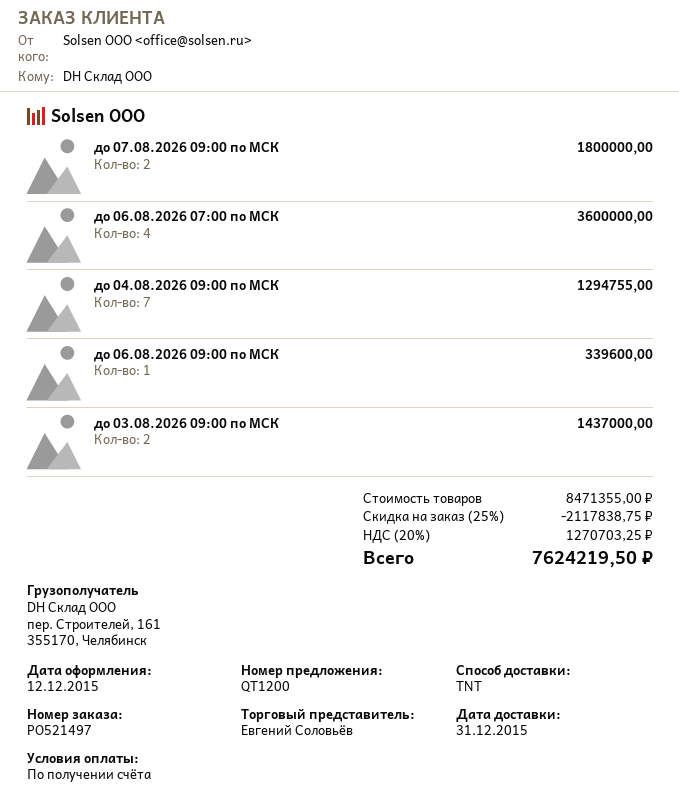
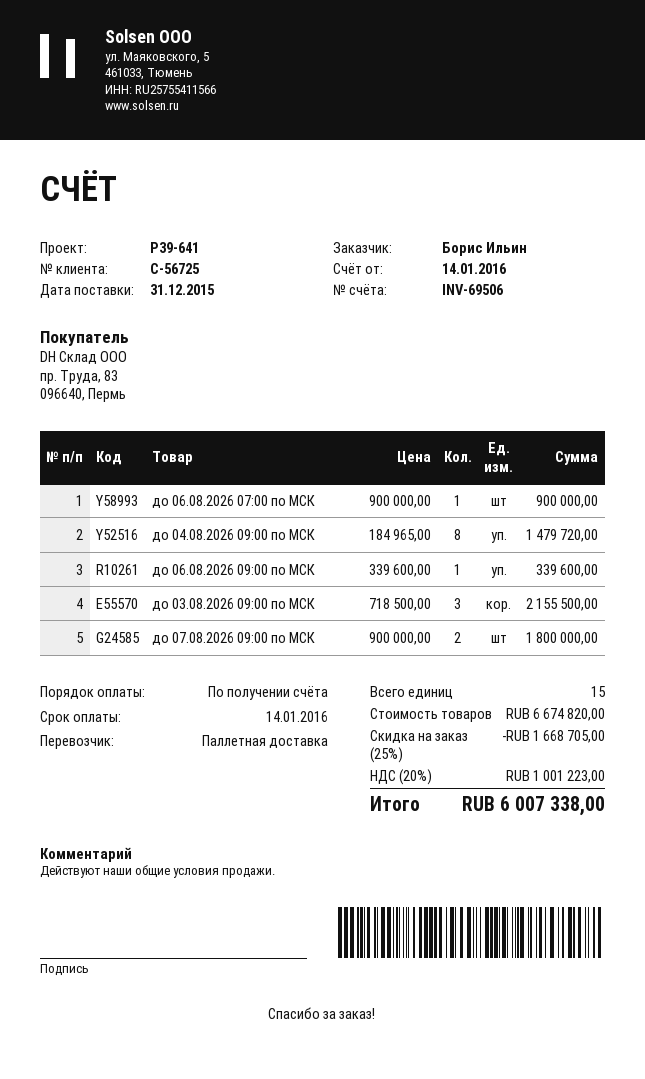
shipping method: TNT -> pallet freight
до 06.08.2026 07:00 по МСК: 4 for 3600000.00 -> 1 for 900000.00
до 04.08.2026 09:00 по МСК: 7 for 1294755.00 -> 8 for 1479720.00
до 03.08.2026 09:00 по МСК: 2 for 1437000.00 -> 3 for 2155500.00
subtotal: 8471355.00 -> 6674820.00
discount: 25% = 2117838.75 -> 25% = 1668705.00
tax: 20% = 1270703.25 -> 20% = 1001223.00
total: 7624219.50 -> 6007338.00

